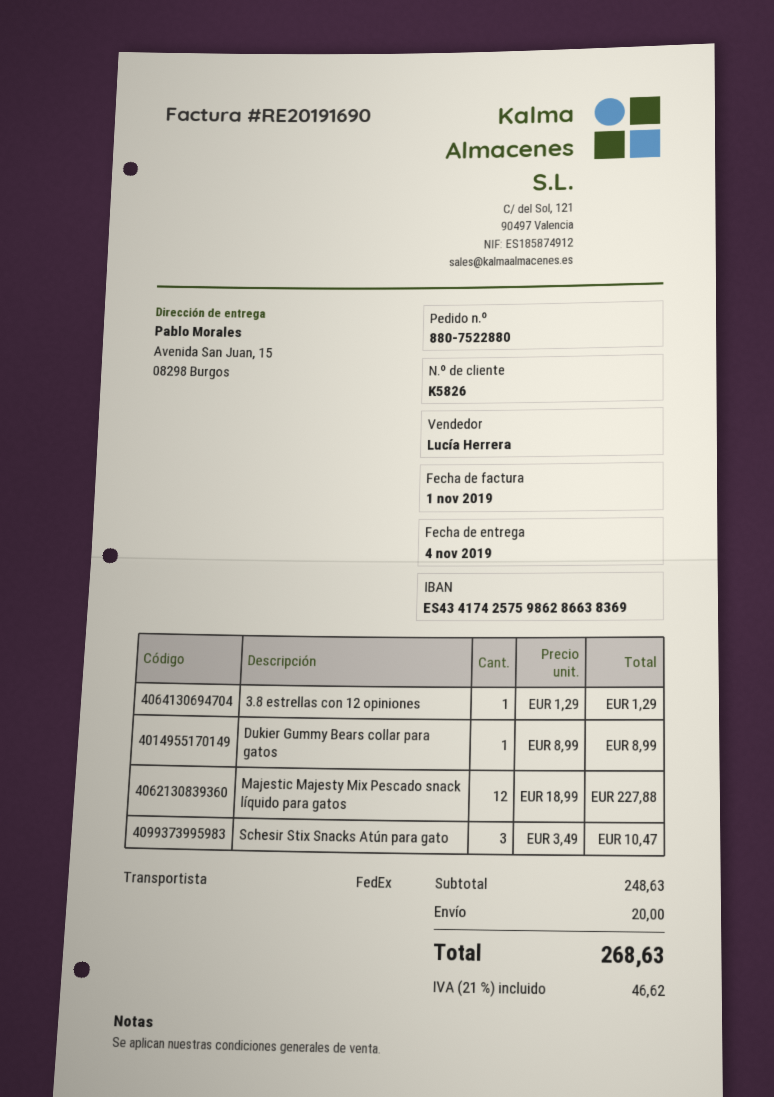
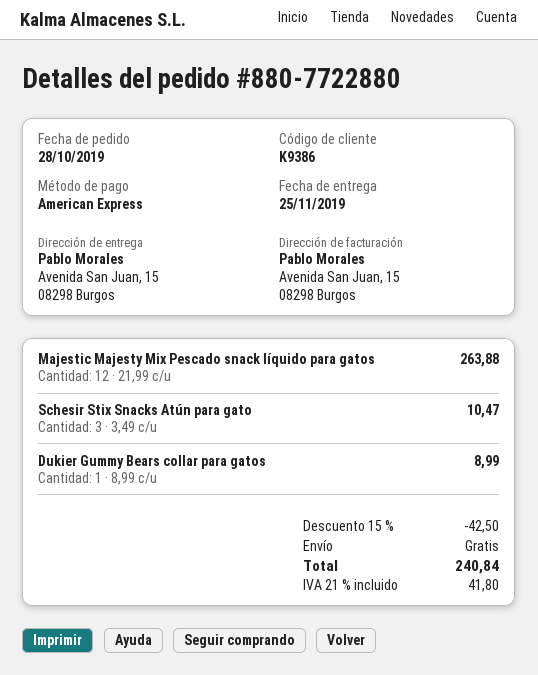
order number: 880-7522880 -> 880-7722880
delivery date: 2019-11-04 -> 2019-11-25
customer number: K5826 -> K9386
3.8 estrellas con 12 opiniones: 1 x 1.29 = 1.29 -> none
Majestic Majesty Mix Pescado snack líquido para gatos: 12 x 18.99 = 227.88 -> 12 x 21.99 = 263.88
discount: none -> 15% = 42.50
shipping: 20.00 -> 0.00
tax: 21% = 46.62 -> 21% = 41.80
total: 268.63 -> 240.84

